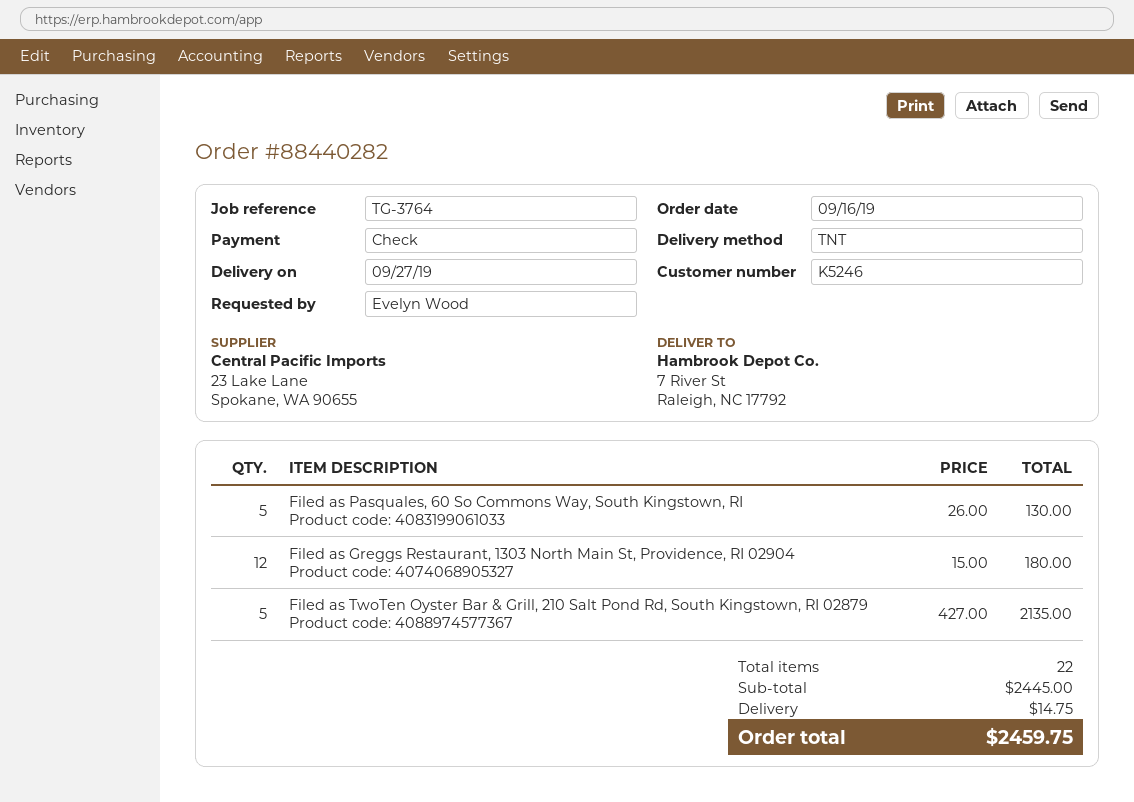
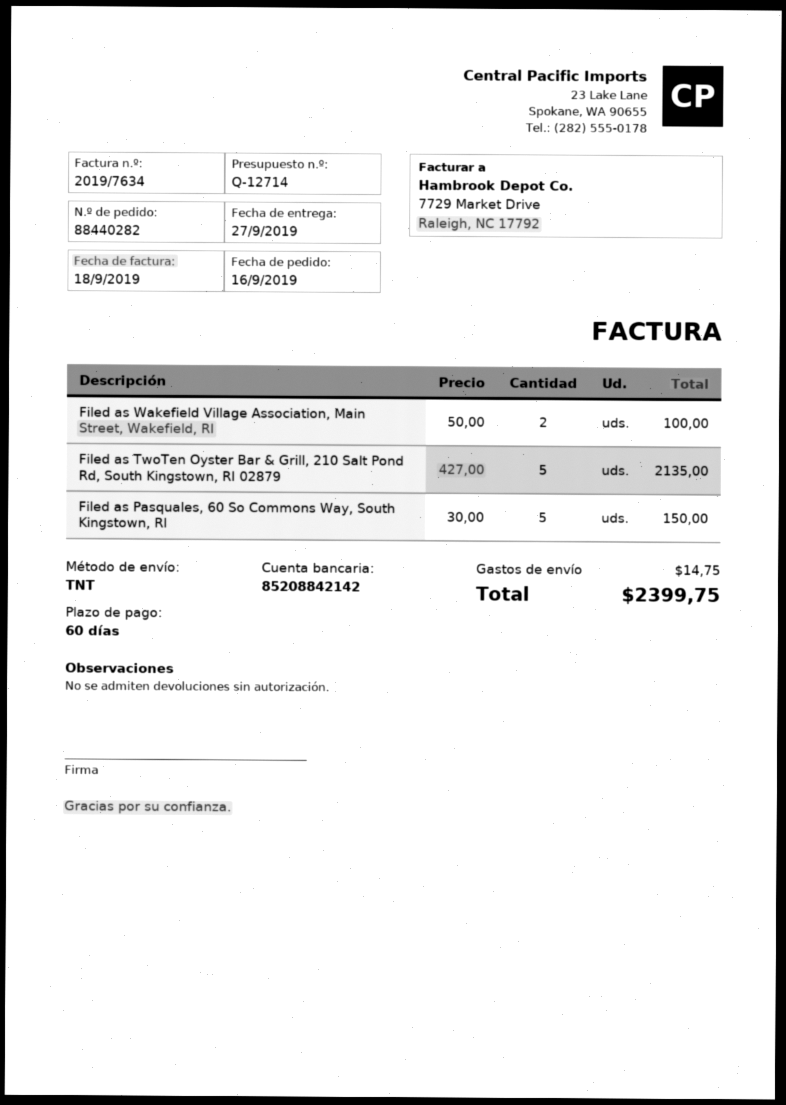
Filed as Pasquales, 60 So Commons Way, South Kingstown, RI: 5 x 26.00 = 130.00 -> 5 x 30.00 = 150.00
Filed as Greggs Restaurant, 1303 North Main St, Providence, RI 02904: 12 x 15.00 = 180.00 -> none
Filed as Wakefield Village Association, Main Street, Wakefield, RI: none -> 2 x 50.00 = 100.00
total: 2459.75 -> 2399.75

